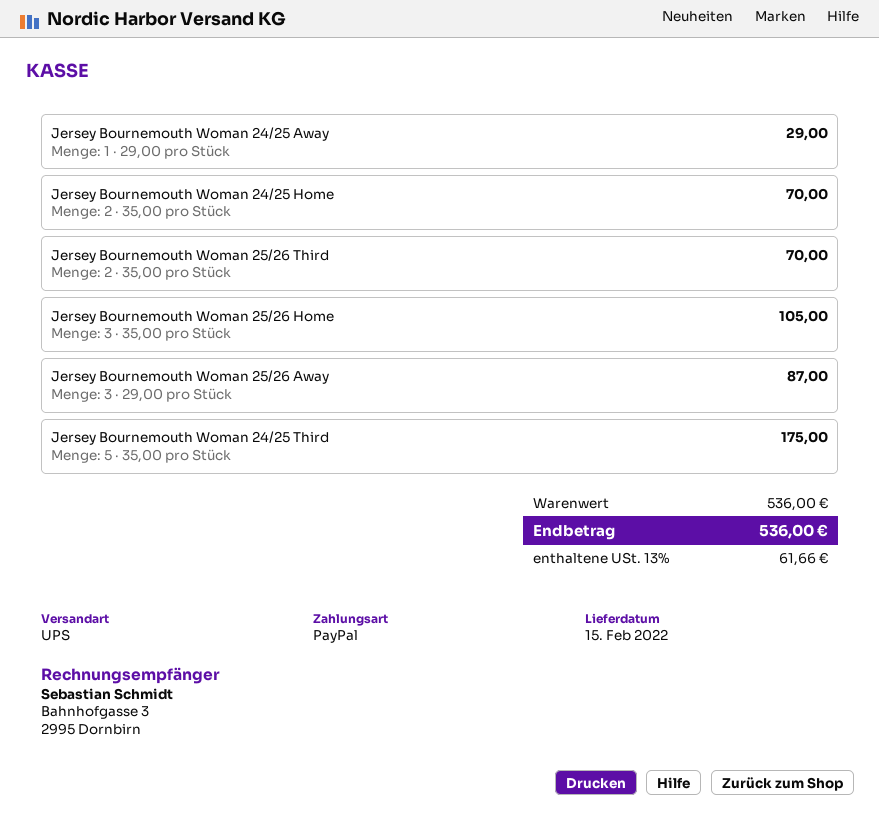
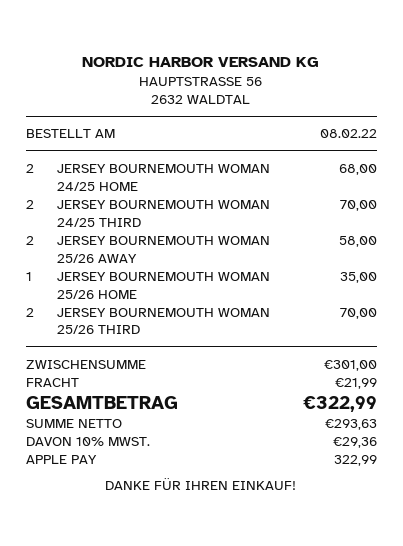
payment method: PayPal -> Apple Pay
Jersey Bournemouth Woman 24/25 Away: 1 for 29.00 -> none
Jersey Bournemouth Woman 24/25 Home: 2 for 70.00 -> 2 for 68.00
Jersey Bournemouth Woman 25/26 Home: 3 for 105.00 -> 1 for 35.00
Jersey Bournemouth Woman 25/26 Away: 3 for 87.00 -> 2 for 58.00
Jersey Bournemouth Woman 24/25 Third: 5 for 175.00 -> 2 for 70.00
subtotal: 536.00 -> 301.00
shipping: none -> 21.99
tax: 13% = 61.66 -> 10% = 29.36
total: 536.00 -> 322.99

